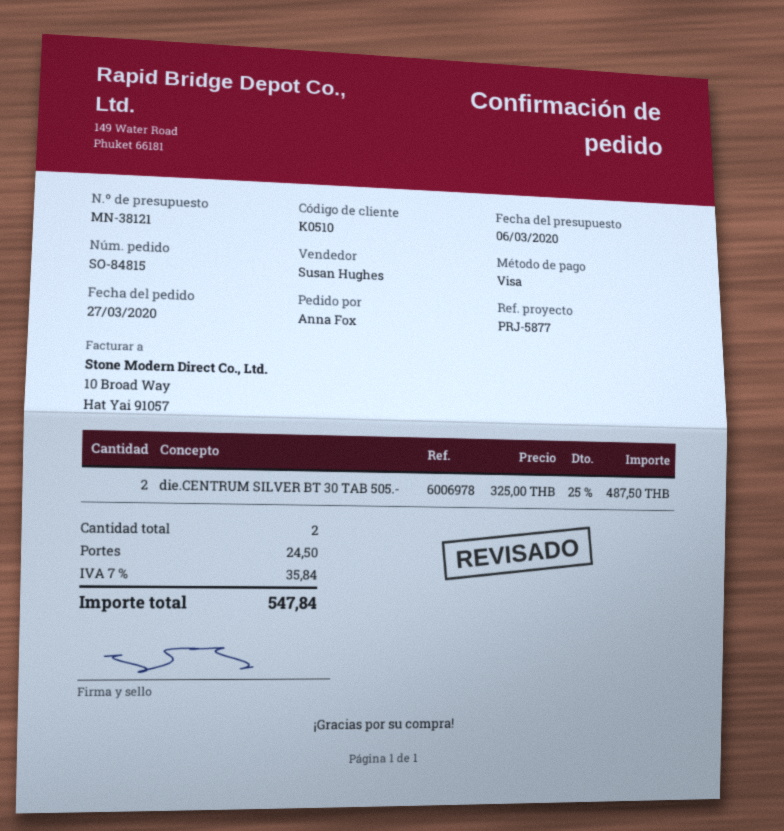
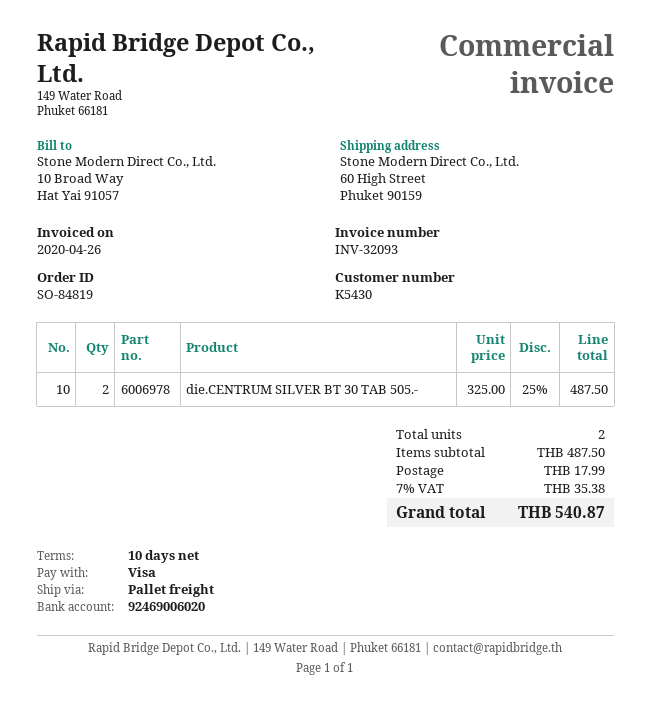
order number: SO-84815 -> SO-84819
customer number: K0510 -> K5430
shipping: 24.50 -> 17.99
tax: 7% = 35.84 -> 7% = 35.38
total: 547.84 -> 540.87

